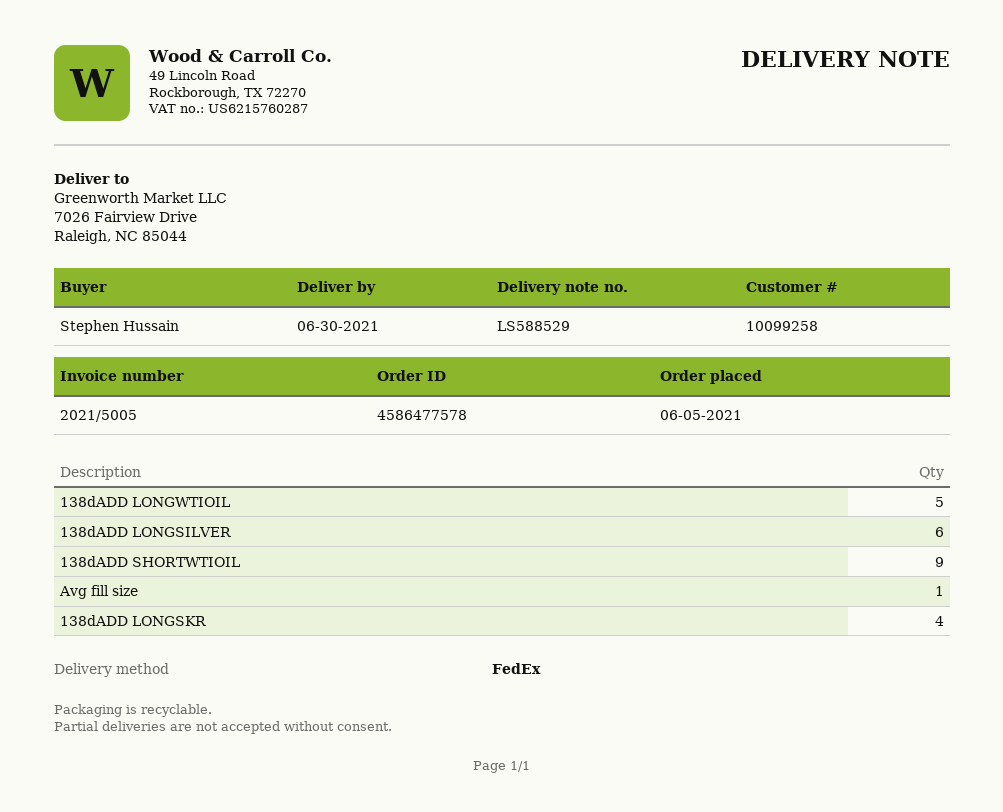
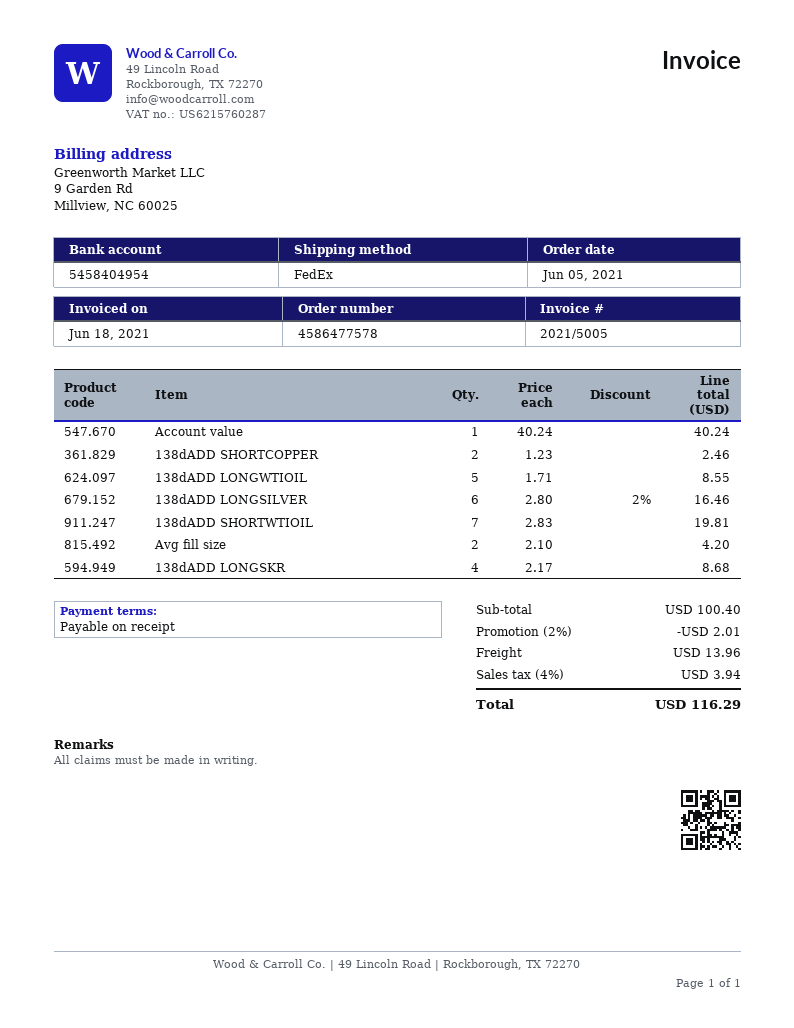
138dADD SHORTWTIOIL: 9 -> 7
Avg fill size: 1 -> 2
Account value: none -> 1
138dADD SHORTCOPPER: none -> 2

